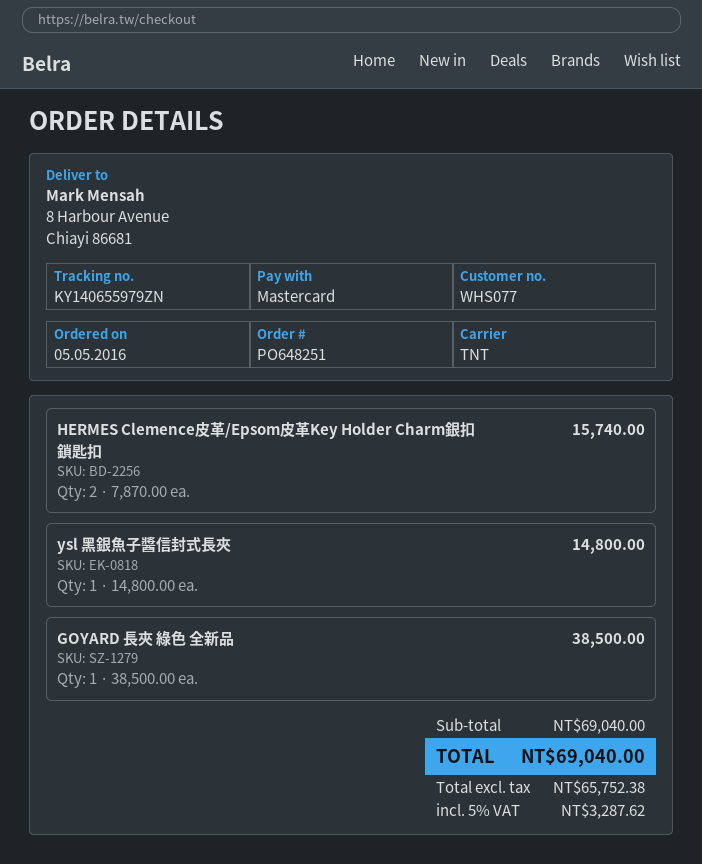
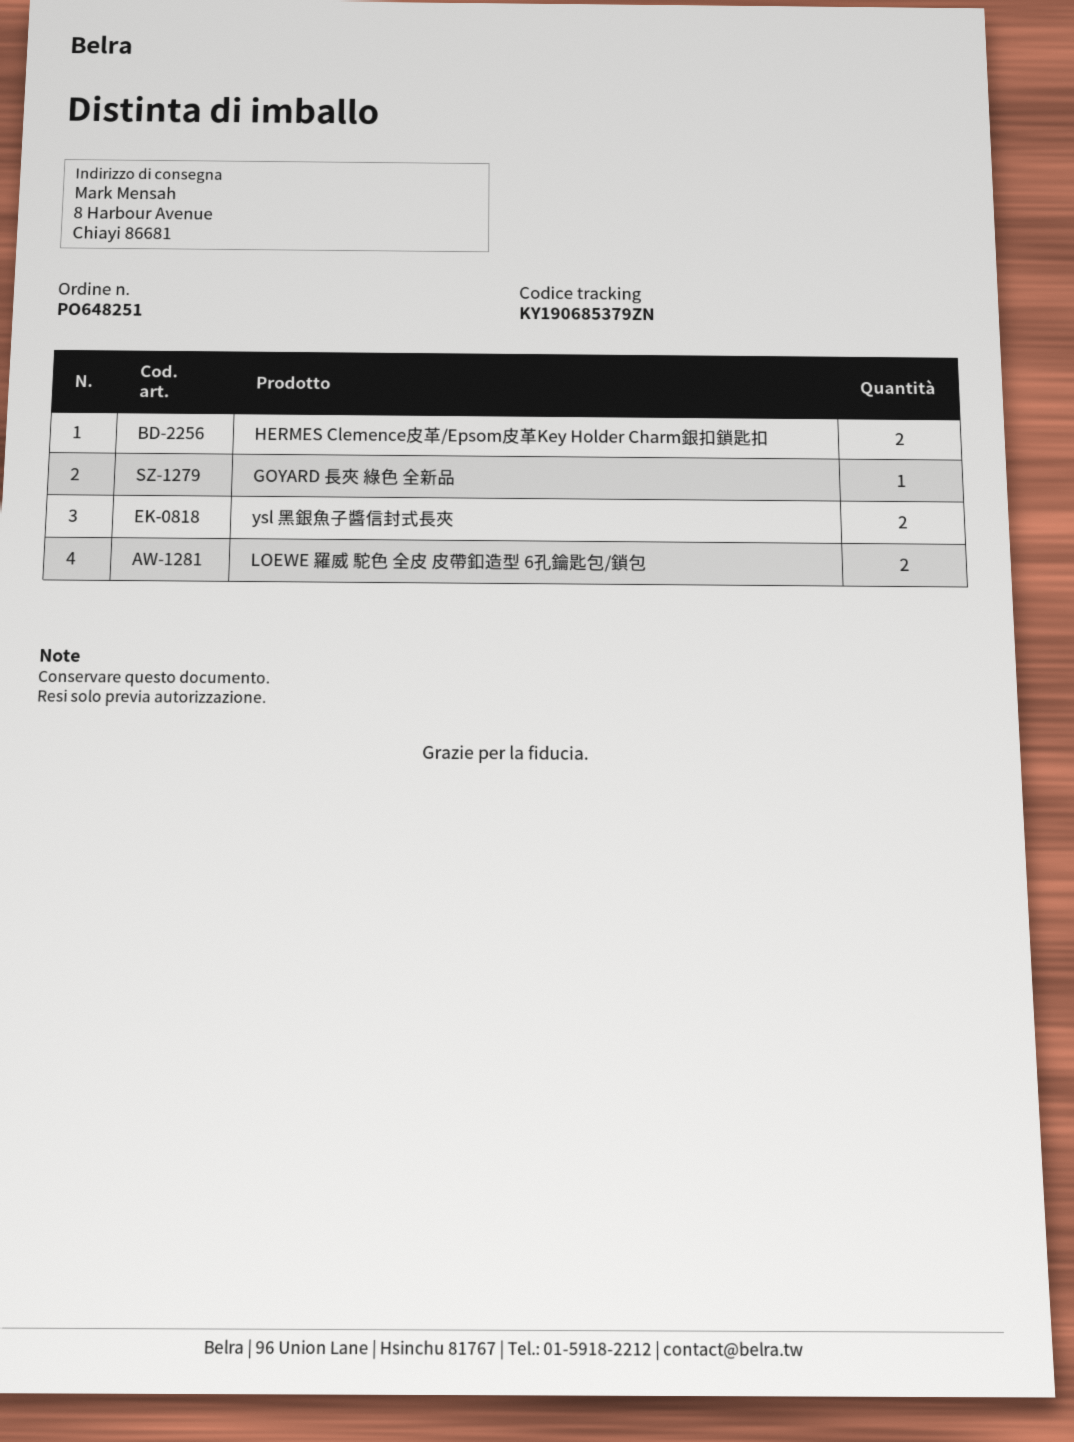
tracking number: KY140655979ZN -> KY190685379ZN
ysl 黑銀魚子醬信封式長夾: 1 -> 2
LOEWE 羅威 駝色 全皮 皮帶釦造型 6孔鑰匙包/鎖包: none -> 2

